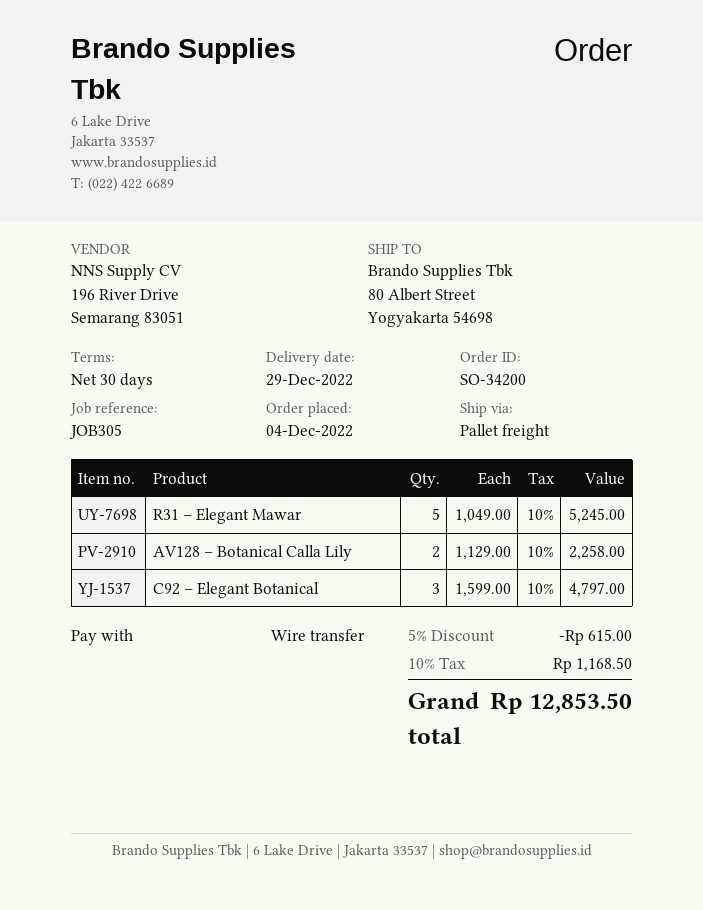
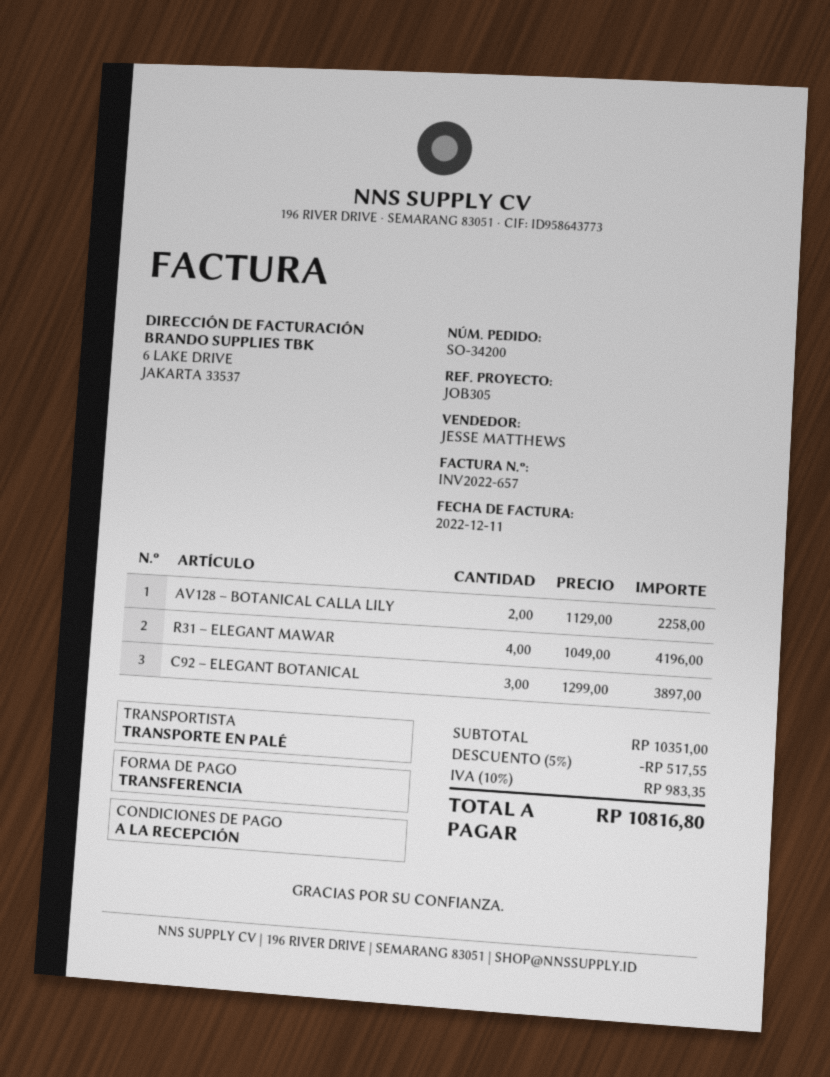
payment terms: 30 days -> on receipt
R31 – Elegant Mawar: 5 x 1049.00 = 5245.00 -> 4 x 1049.00 = 4196.00
C92 – Elegant Botanical: 3 x 1599.00 = 4797.00 -> 3 x 1299.00 = 3897.00
discount: 5% = 615.00 -> 5% = 517.55
tax: 10% = 1168.50 -> 10% = 983.35
total: 12853.50 -> 10816.80

